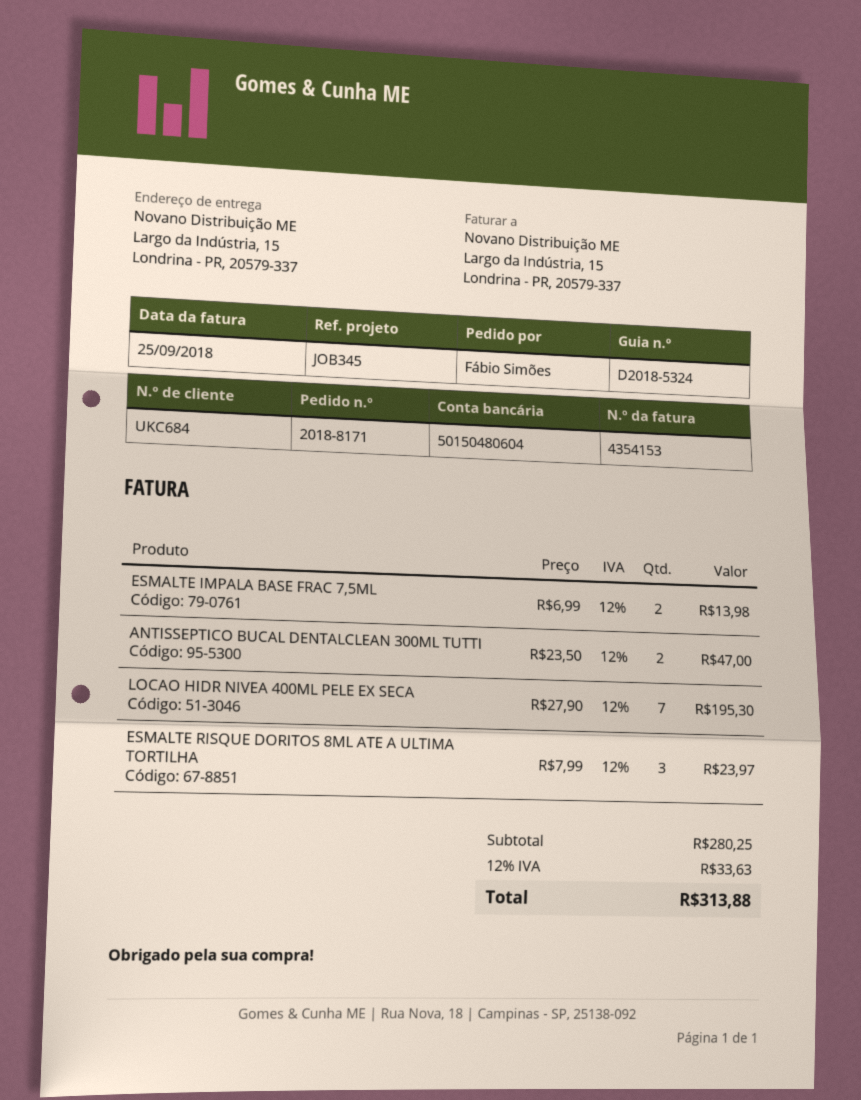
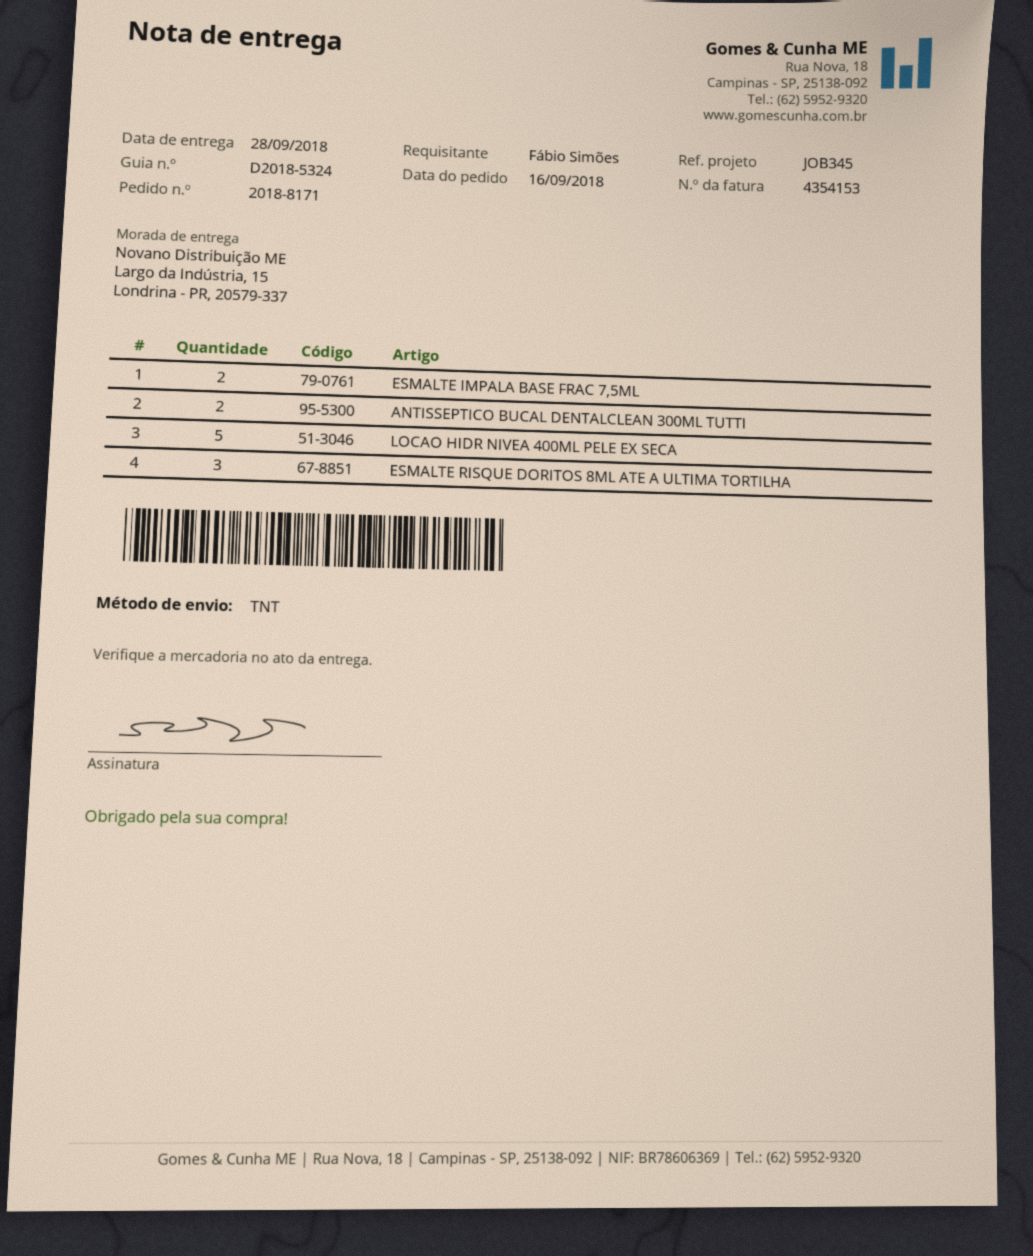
LOCAO HIDR NIVEA 400ML PELE EX SECA: 7 -> 5

